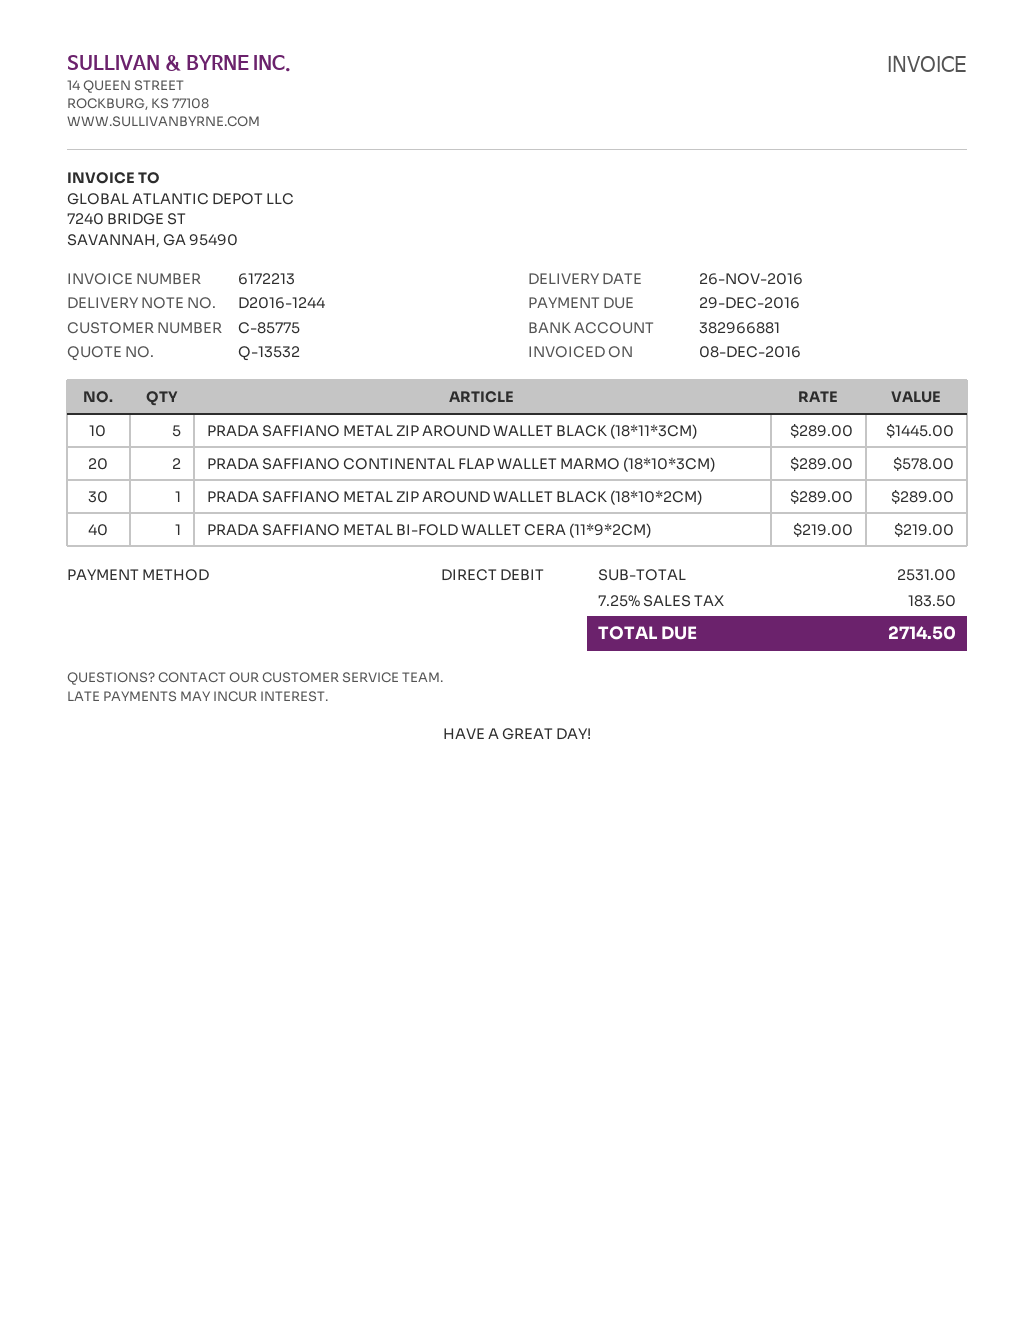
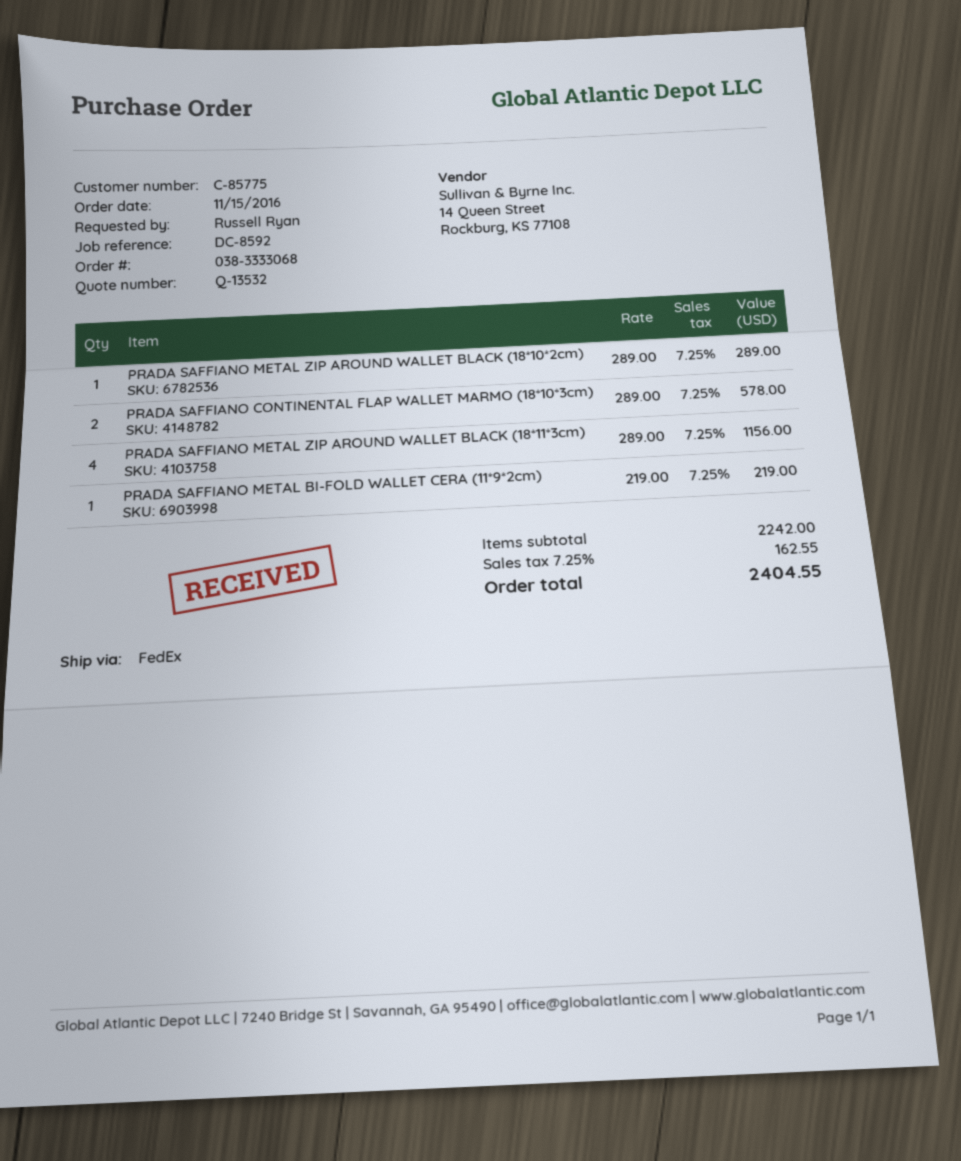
PRADA SAFFIANO METAL ZIP AROUND WALLET BLACK (18*11*3CM): 5 x 289.00 = 1445.00 -> 4 x 289.00 = 1156.00
subtotal: 2531.00 -> 2242.00
tax: 7.25% = 183.50 -> 7.25% = 162.55
total: 2714.50 -> 2404.55

